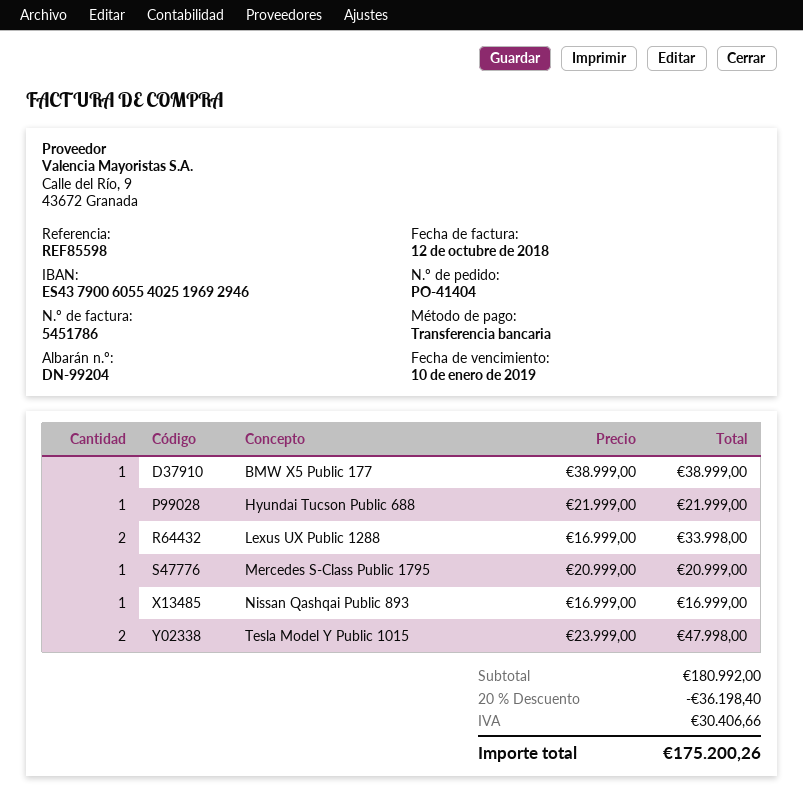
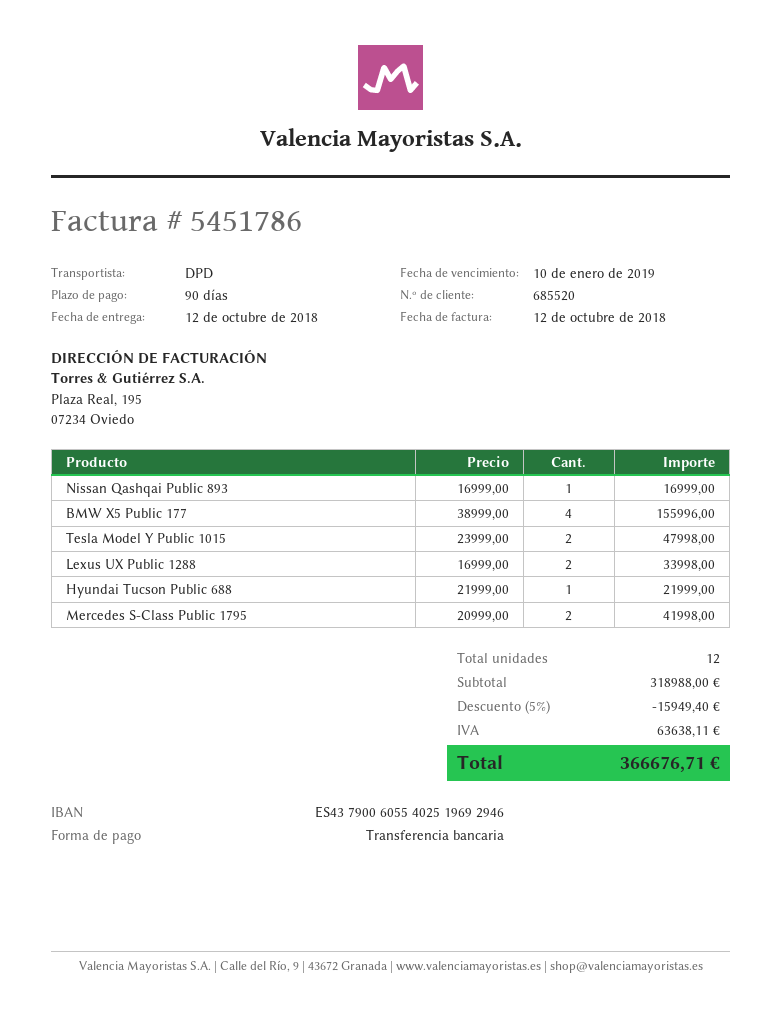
BMW X5 Public 177: 1 x 38999.00 = 38999.00 -> 4 x 38999.00 = 155996.00
Mercedes S-Class Public 1795: 1 x 20999.00 = 20999.00 -> 2 x 20999.00 = 41998.00
subtotal: 180992.00 -> 318988.00
discount: 20% = 36198.40 -> 5% = 15949.40
tax: 30406.66 -> 63638.11
total: 175200.26 -> 366676.71

